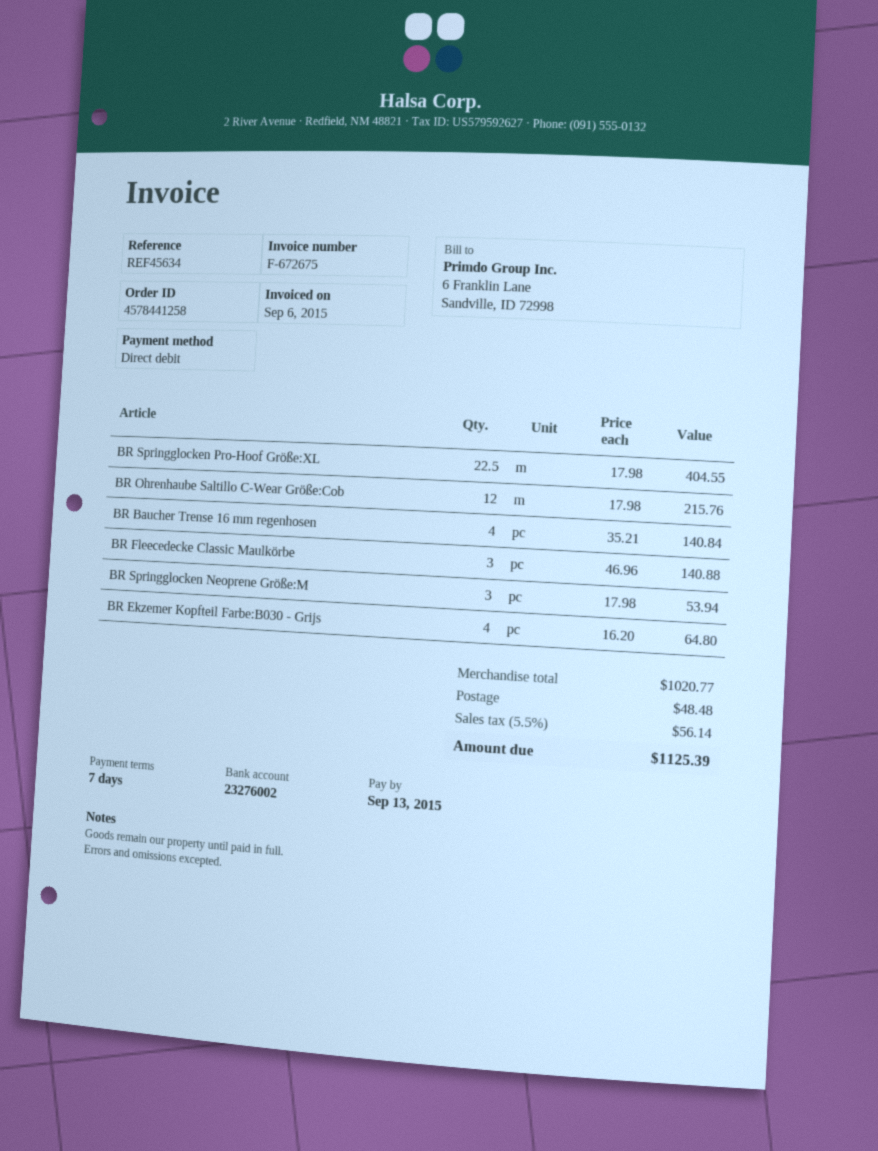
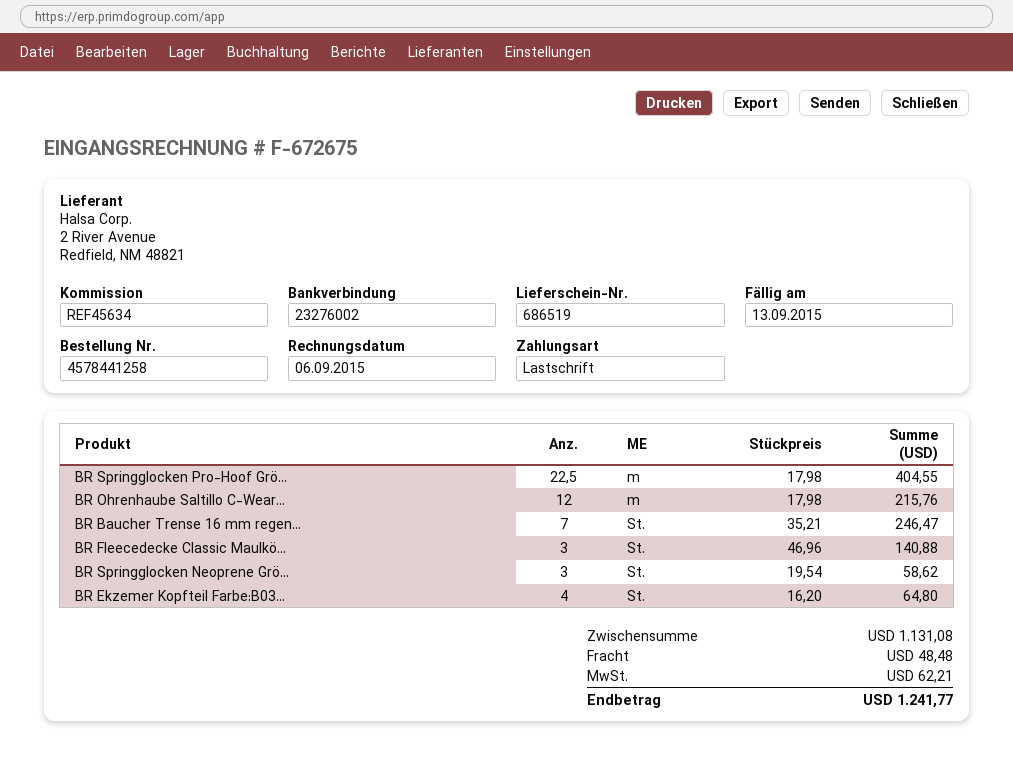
BR Baucher Trense 16 mm regenhosen: 4 x 35.21 = 140.84 -> 7 x 35.21 = 246.47
BR Springglocken Neoprene Größe:M: 3 x 17.98 = 53.94 -> 3 x 19.54 = 58.62
subtotal: 1020.77 -> 1131.08
tax: 56.14 -> 62.21
total: 1125.39 -> 1241.77

